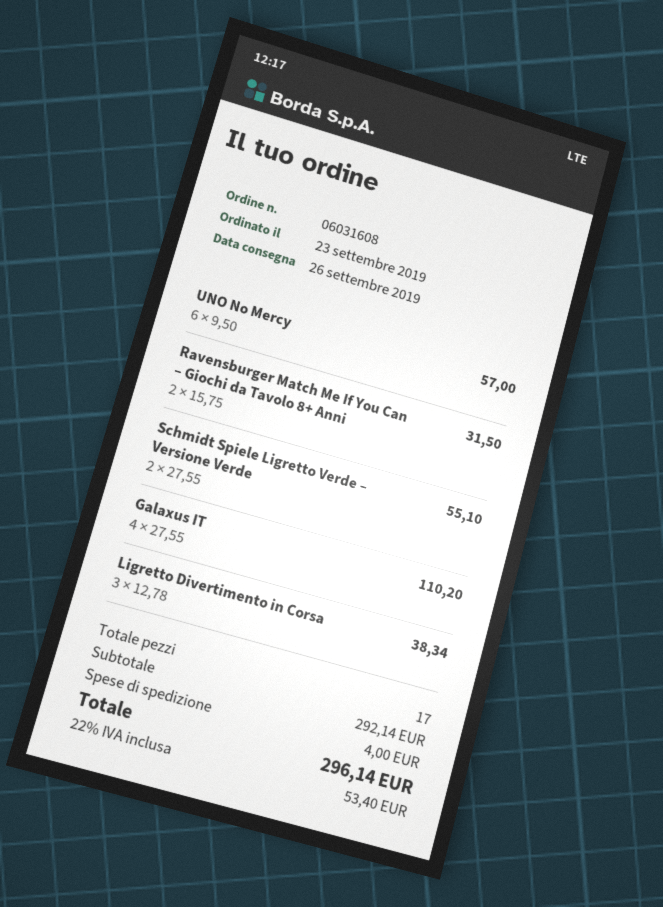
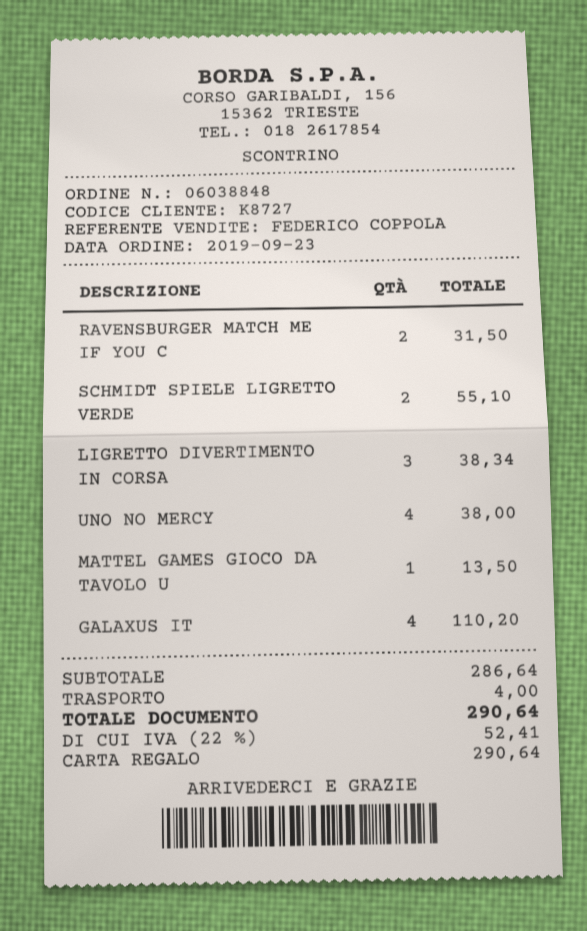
order number: 06031608 -> 06038848
UNO No Mercy: 6 for 57.00 -> 4 for 38.00
MATTEL GAMES GIOCO DA TAVOLO U: none -> 1 for 13.50
subtotal: 292.14 -> 286.64
tax: 22% = 53.40 -> 22% = 52.41
total: 296.14 -> 290.64

